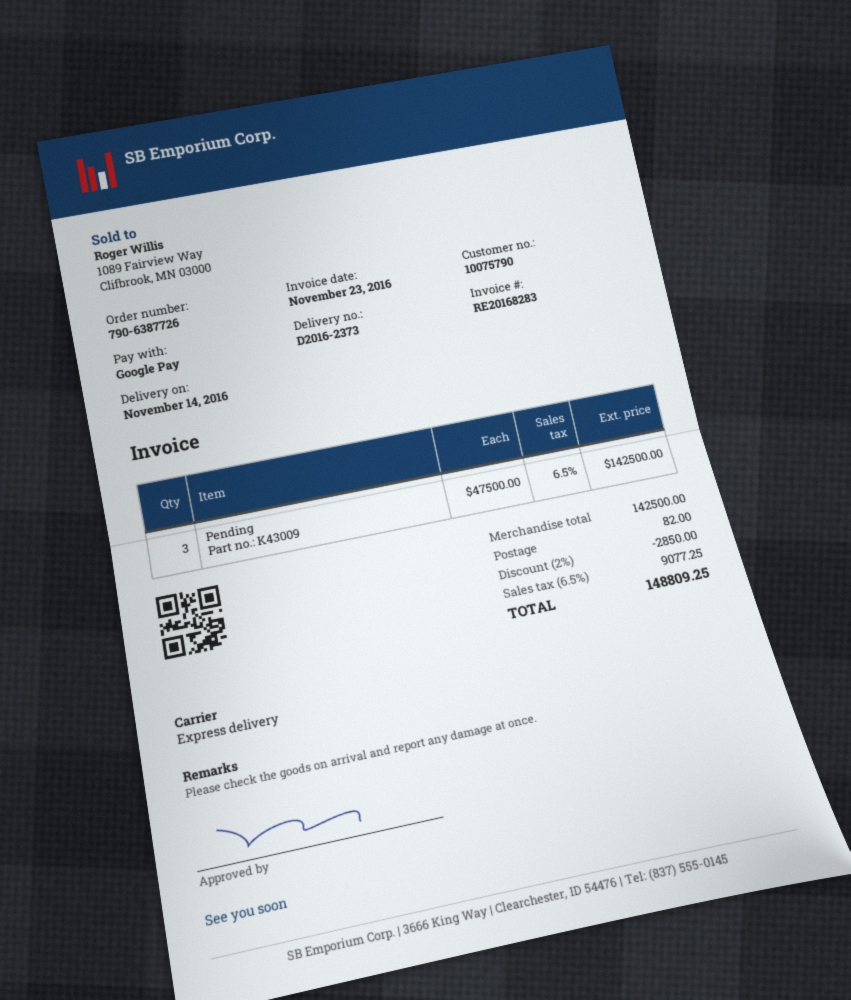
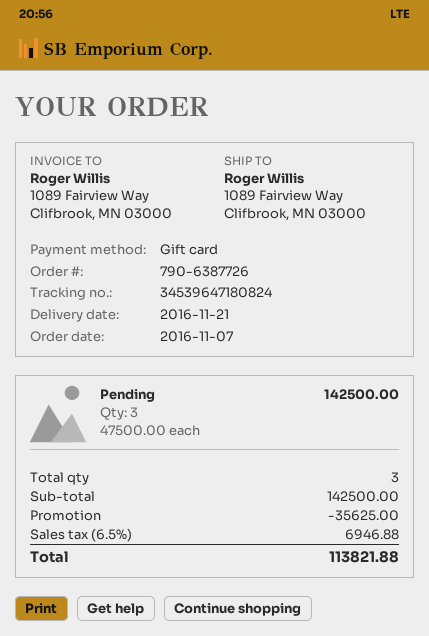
delivery date: 2016-11-14 -> 2016-11-21
payment method: Google Pay -> gift card
discount: 2850.00 -> 35625.00
shipping: 82.00 -> none
tax: 6.5% = 9077.25 -> 6.5% = 6946.88
total: 148809.25 -> 113821.88

